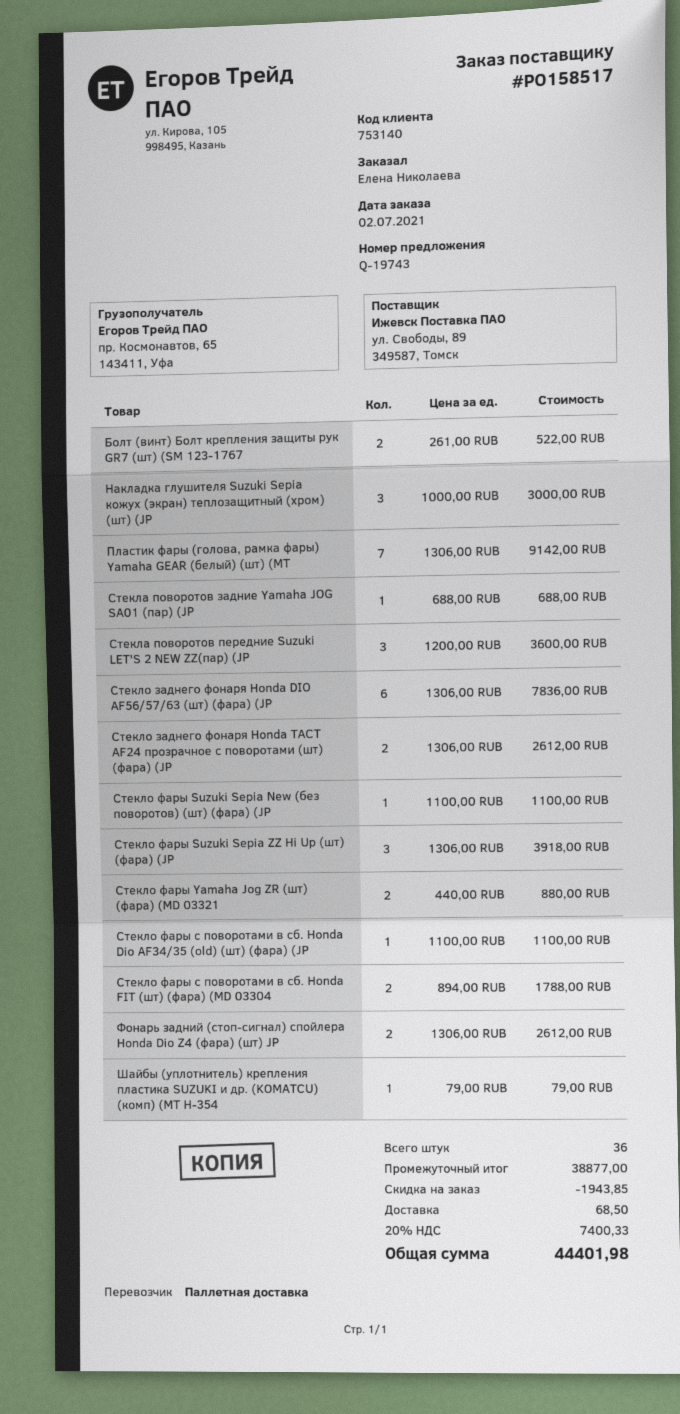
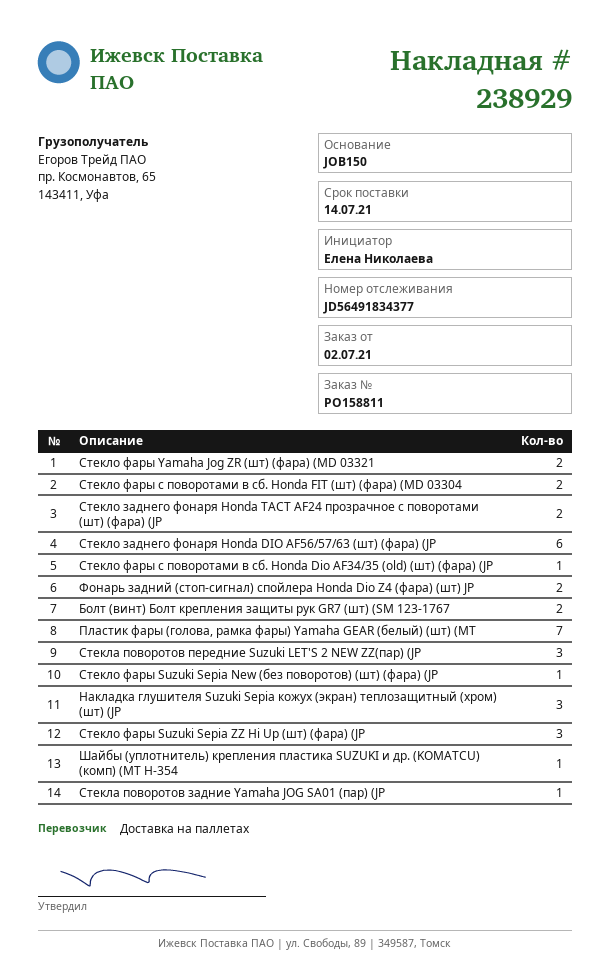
order number: PO158517 -> PO158811

